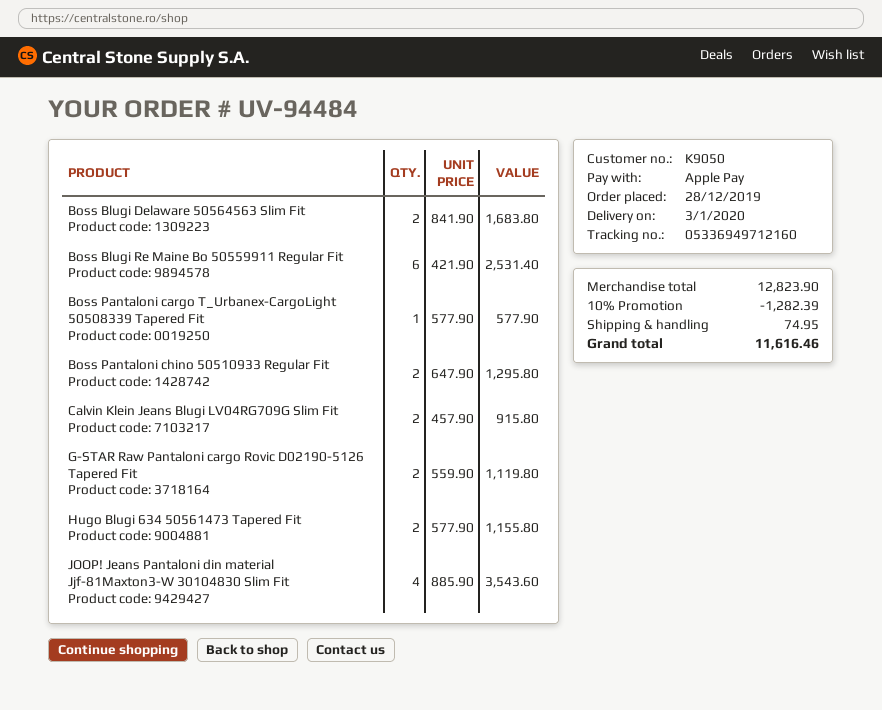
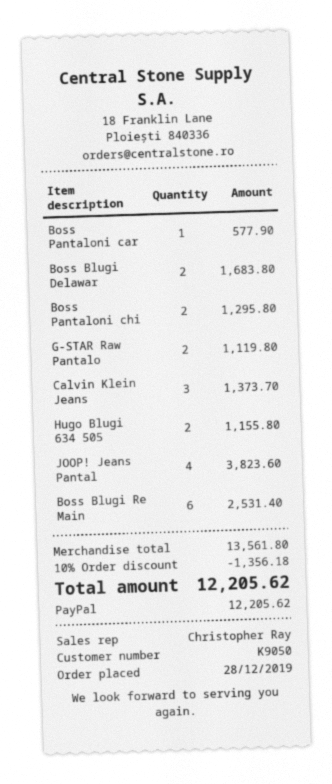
payment method: Apple Pay -> PayPal
Calvin Klein Jeans Blugi LV04RG709G Slim Fit: 2 for 915.80 -> 3 for 1373.70
JOOP! Jeans Pantaloni din material Jjf-81Maxton3-W 30104830 Slim Fit: 4 for 3543.60 -> 4 for 3823.60
subtotal: 12823.90 -> 13561.80
discount: 10% = 1282.39 -> 10% = 1356.18
shipping: 74.95 -> none
total: 11616.46 -> 12205.62

